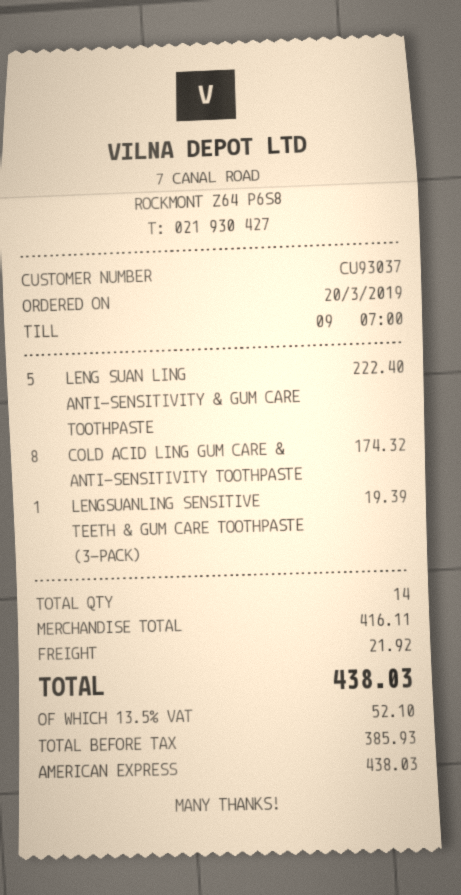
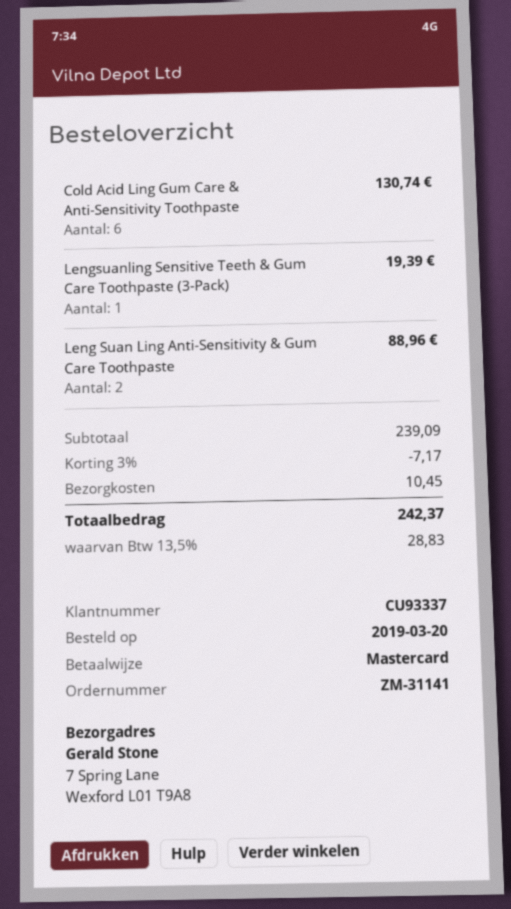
customer number: CU93037 -> CU93337
payment method: American Express -> Mastercard
LENG SUAN LING ANTI-SENSITIVITY & GUM CARE TOOTHPASTE: 5 for 222.40 -> 2 for 88.96
COLD ACID LING GUM CARE & ANTI-SENSITIVITY TOOTHPASTE: 8 for 174.32 -> 6 for 130.74
subtotal: 416.11 -> 239.09
discount: none -> 3% = 7.17
shipping: 21.92 -> 10.45
tax: 13.5% = 52.10 -> 13.5% = 28.83
total: 438.03 -> 242.37

